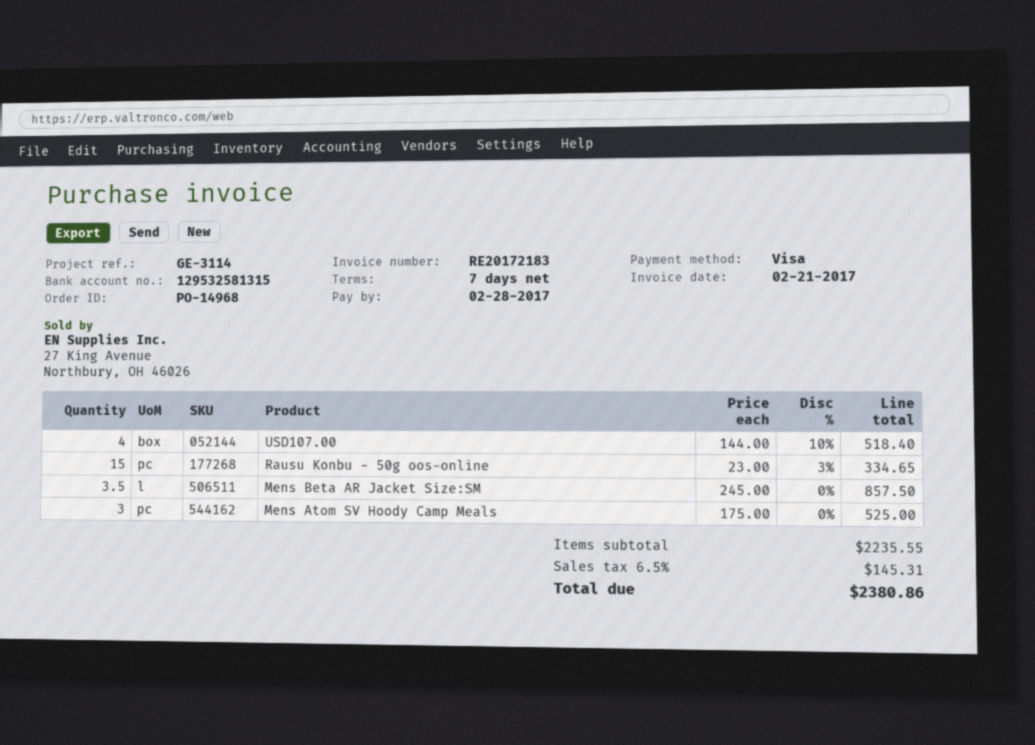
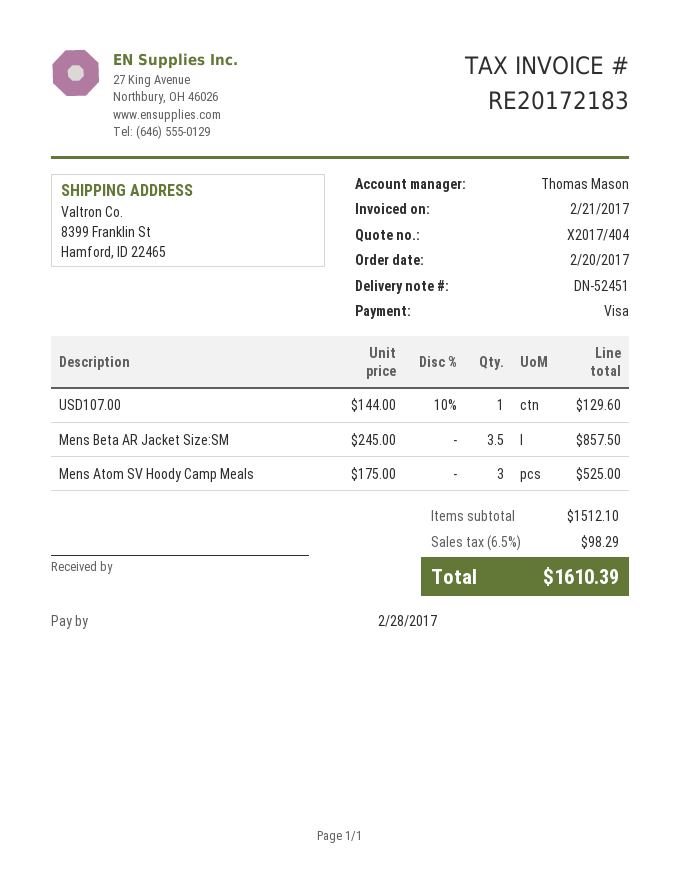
USD107.00: 4 x 144.00 - 10% = 518.40 -> 1 x 144.00 - 10% = 129.60
Rausu Konbu - 50g oos-online: 15 x 23.00 - 3% = 334.65 -> none
subtotal: 2235.55 -> 1512.10
tax: 6.5% = 145.31 -> 6.5% = 98.29
total: 2380.86 -> 1610.39

